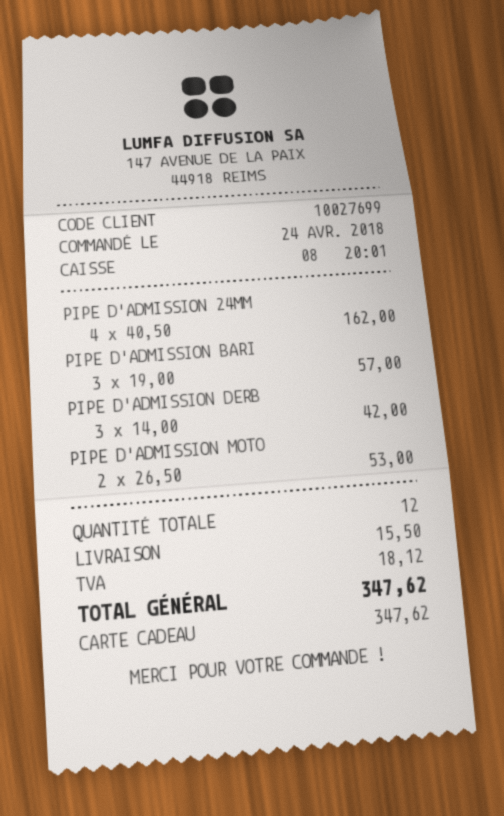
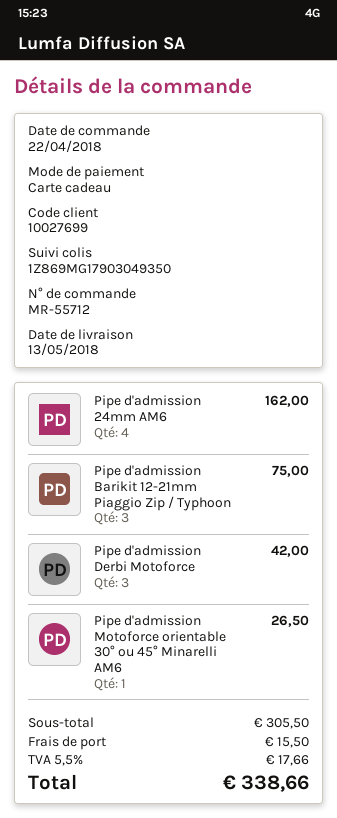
order date: 2018-04-24 -> 2018-04-22
PIPE D'ADMISSION BARI: 3 for 57.00 -> 3 for 75.00
PIPE D'ADMISSION MOTO: 2 for 53.00 -> 1 for 26.50
tax: 18.12 -> 17.66
total: 347.62 -> 338.66

